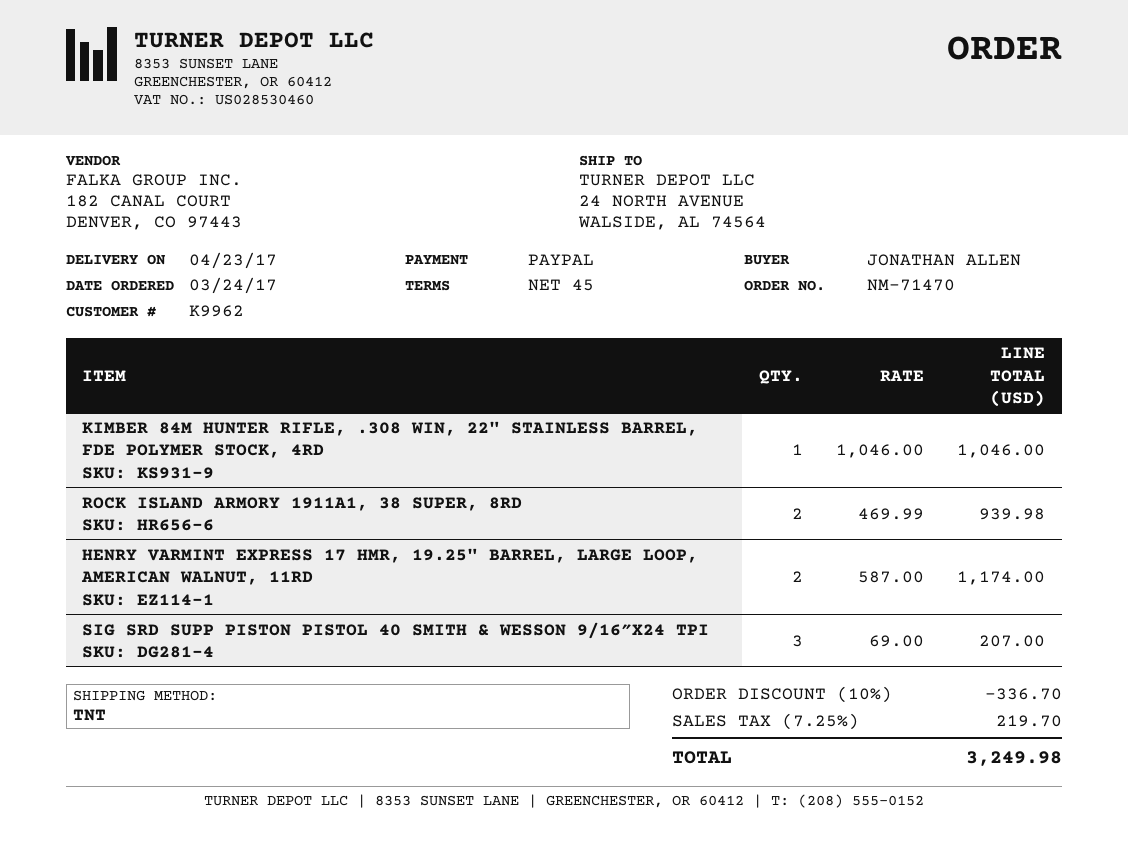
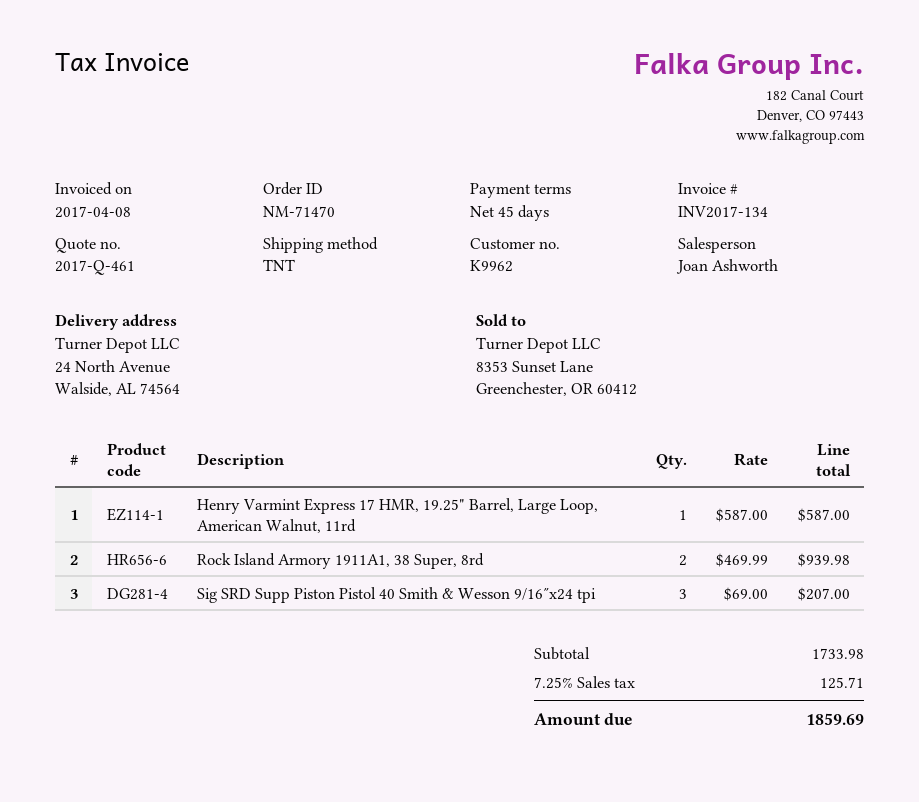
KIMBER 84M HUNTER RIFLE, .308 WIN, 22" STAINLESS BARREL, FDE POLYMER STOCK, 4RD: 1 x 1046.00 = 1046.00 -> none
HENRY VARMINT EXPRESS 17 HMR, 19.25" BARREL, LARGE LOOP, AMERICAN WALNUT, 11RD: 2 x 587.00 = 1174.00 -> 1 x 587.00 = 587.00
discount: 10% = 336.70 -> none
tax: 7.25% = 219.70 -> 7.25% = 125.71
total: 3249.98 -> 1859.69

